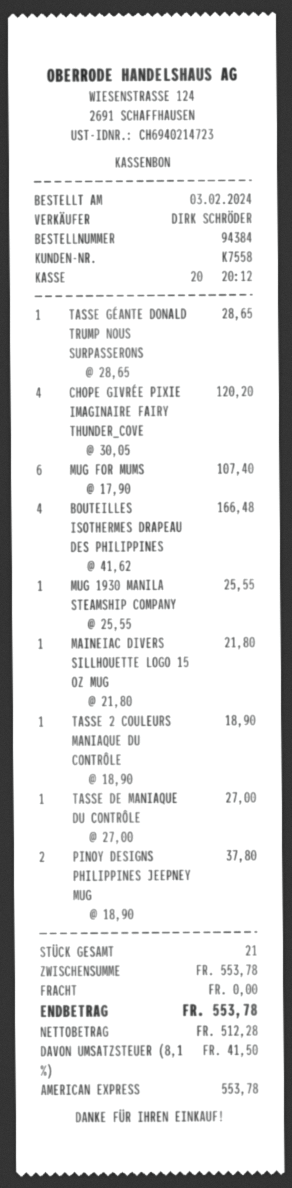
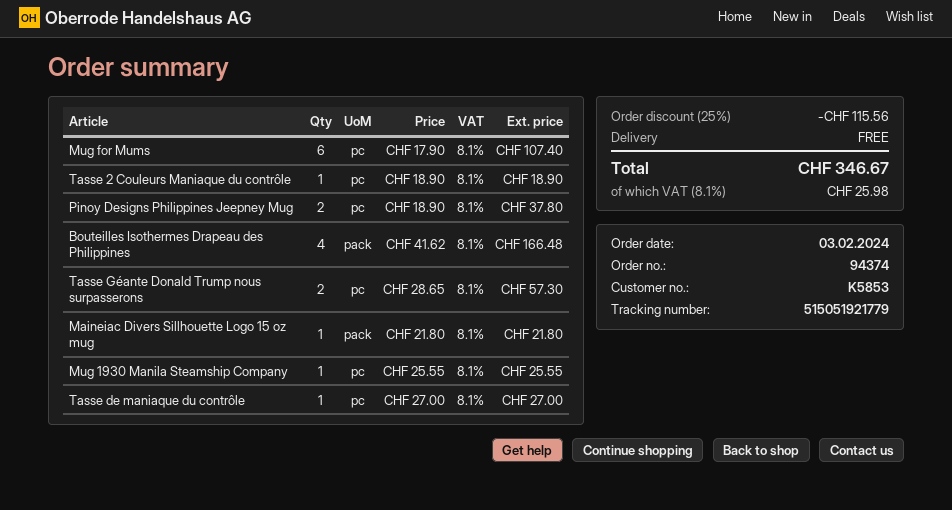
order number: 94384 -> 94374
customer number: K7558 -> K5853
TASSE GÉANTE DONALD TRUMP NOUS SURPASSERONS: 1 x 28.65 = 28.65 -> 2 x 28.65 = 57.30
CHOPE GIVRÉE PIXIE IMAGINAIRE FAIRY THUNDER_COVE: 4 x 30.05 = 120.20 -> none
discount: none -> 25% = 115.56
tax: 8.1% = 41.50 -> 8.1% = 25.98
total: 553.78 -> 346.67

